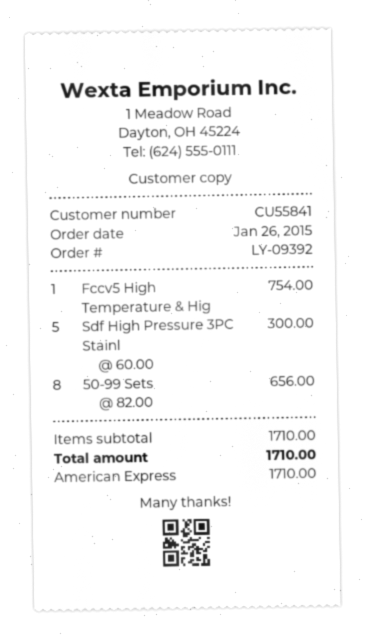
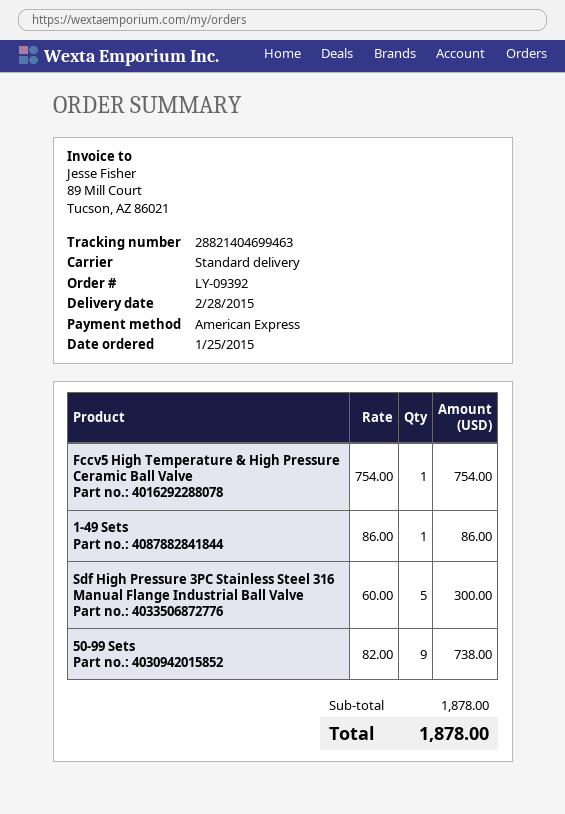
order date: 2015-01-26 -> 2015-01-25
50-99 Sets: 8 x 82.00 = 656.00 -> 9 x 82.00 = 738.00
1-49 Sets: none -> 1 x 86.00 = 86.00
subtotal: 1710.00 -> 1878.00
total: 1710.00 -> 1878.00

